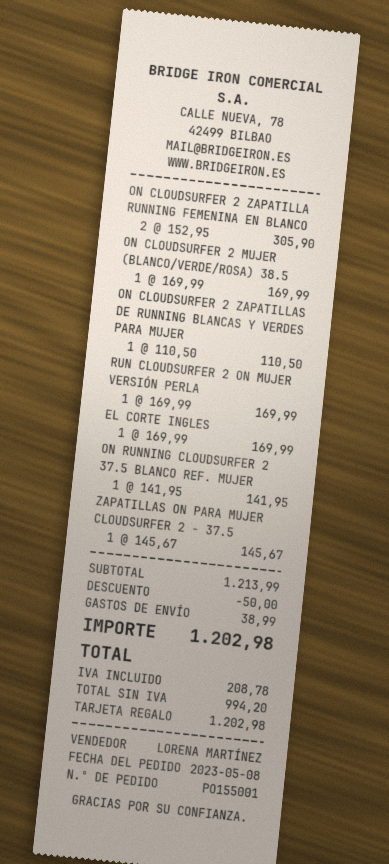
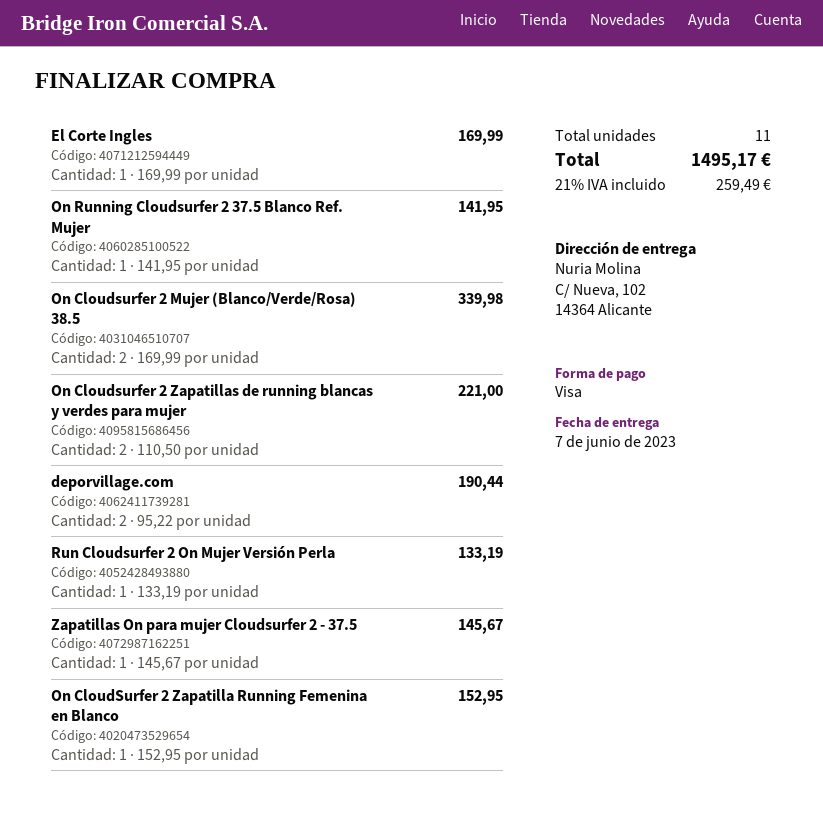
payment method: gift card -> Visa
ON CLOUDSURFER 2 ZAPATILLA RUNNING FEMENINA EN BLANCO: 2 x 152.95 = 305.90 -> 1 x 152.95 = 152.95
ON CLOUDSURFER 2 MUJER (BLANCO/VERDE/ROSA) 38.5: 1 x 169.99 = 169.99 -> 2 x 169.99 = 339.98
ON CLOUDSURFER 2 ZAPATILLAS DE RUNNING BLANCAS Y VERDES PARA MUJER: 1 x 110.50 = 110.50 -> 2 x 110.50 = 221.00
RUN CLOUDSURFER 2 ON MUJER VERSIÓN PERLA: 1 x 169.99 = 169.99 -> 1 x 133.19 = 133.19
deporvillage.com: none -> 2 x 95.22 = 190.44
discount: 50.00 -> none
shipping: 38.99 -> none
tax: 208.78 -> 259.49
total: 1202.98 -> 1495.17

